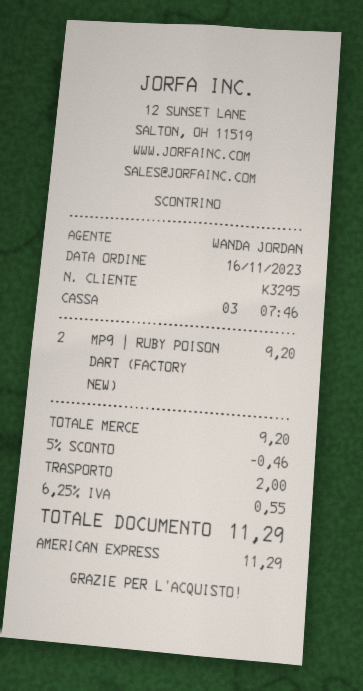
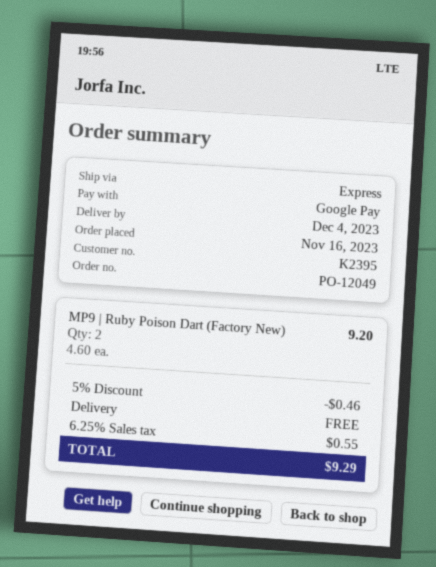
customer number: K3295 -> K2395
payment method: American Express -> Google Pay
shipping: 2.00 -> 0.00
total: 11.29 -> 9.29

